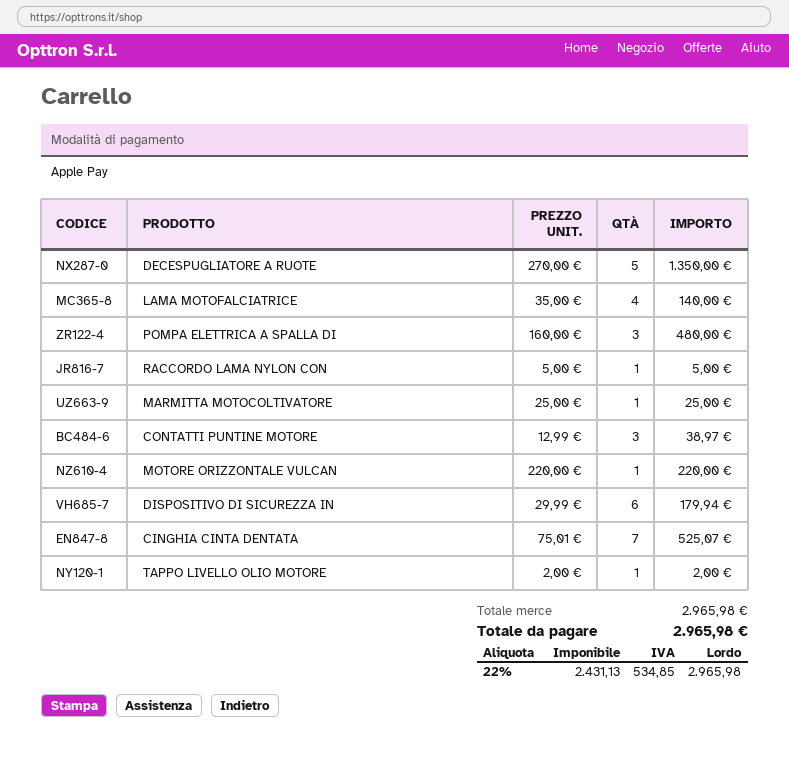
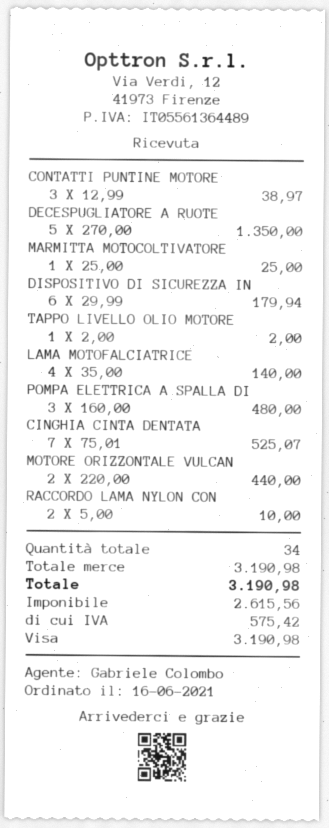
payment method: Apple Pay -> Visa
RACCORDO LAMA NYLON CON: 1 x 5.00 = 5.00 -> 2 x 5.00 = 10.00
MOTORE ORIZZONTALE VULCAN: 1 x 220.00 = 220.00 -> 2 x 220.00 = 440.00
subtotal: 2965.98 -> 3190.98
net: 2431.13 -> 2615.56
tax: 534.85 -> 575.42
total: 2965.98 -> 3190.98

